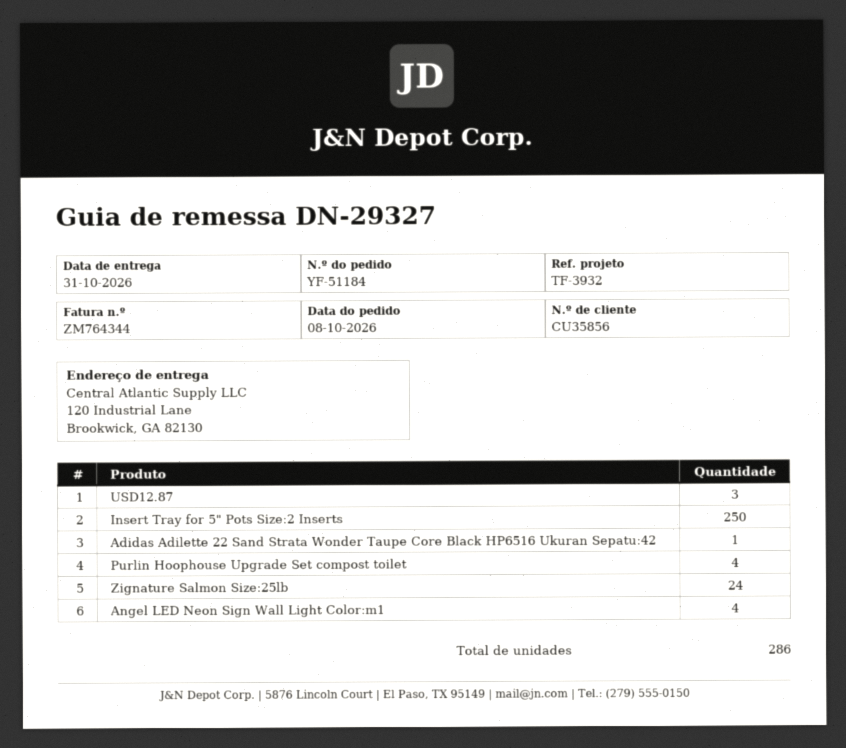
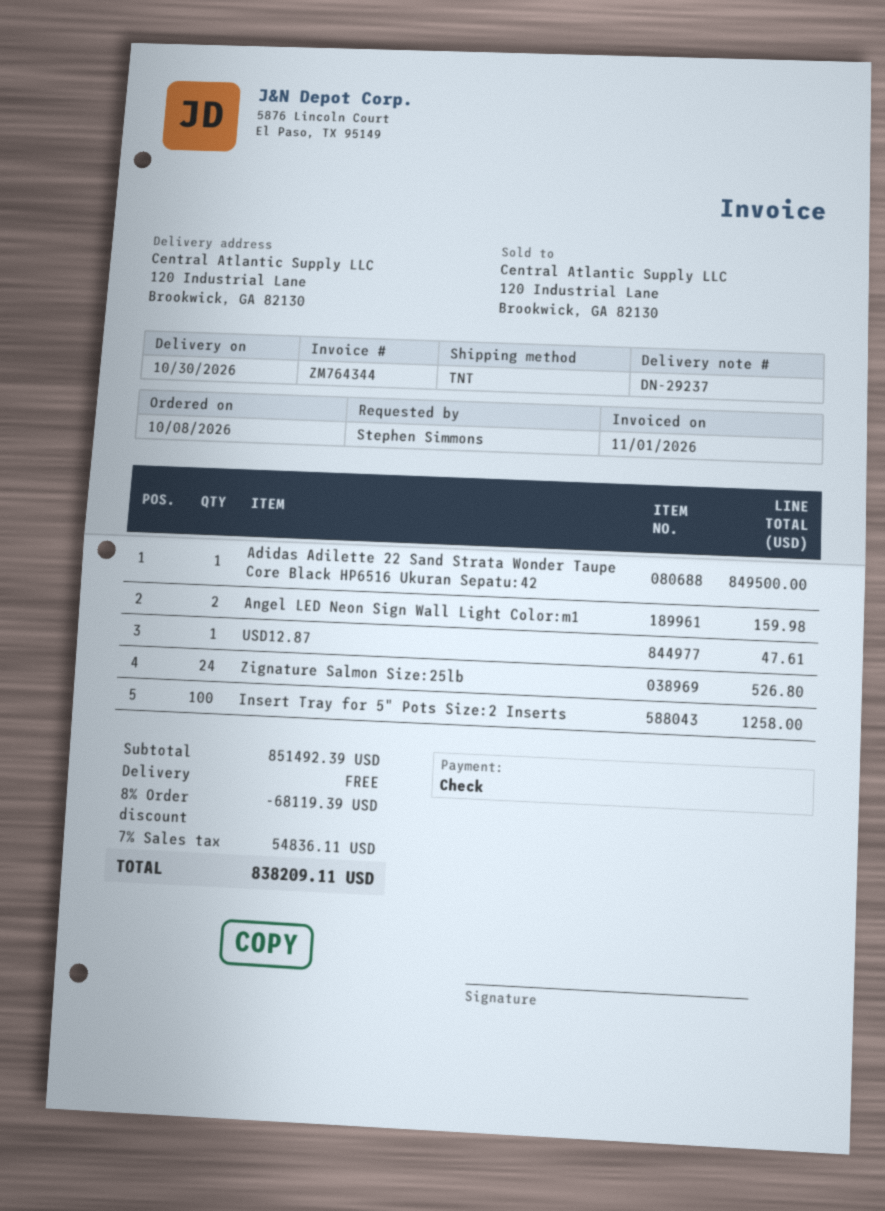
delivery note number: DN-29327 -> DN-29237
delivery date: 2026-10-31 -> 2026-10-30
USD12.87: 3 -> 1
Insert Tray for 5" Pots Size:2 Inserts: 250 -> 100
Purlin Hoophouse Upgrade Set compost toilet: 4 -> none
Angel LED Neon Sign Wall Light Color:m1: 4 -> 2

